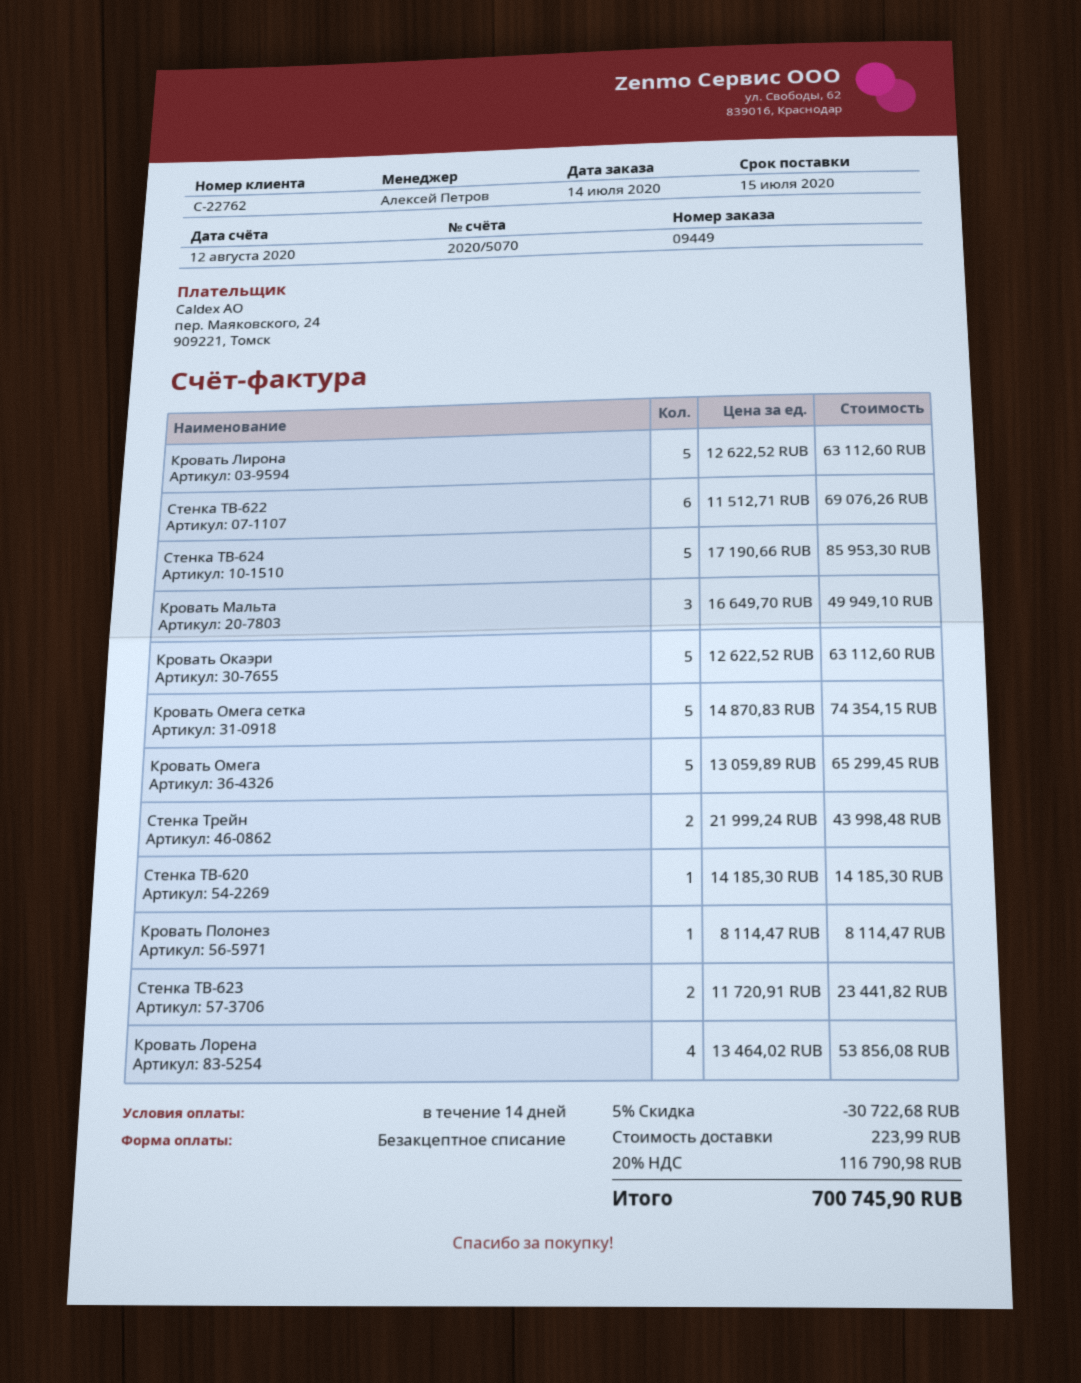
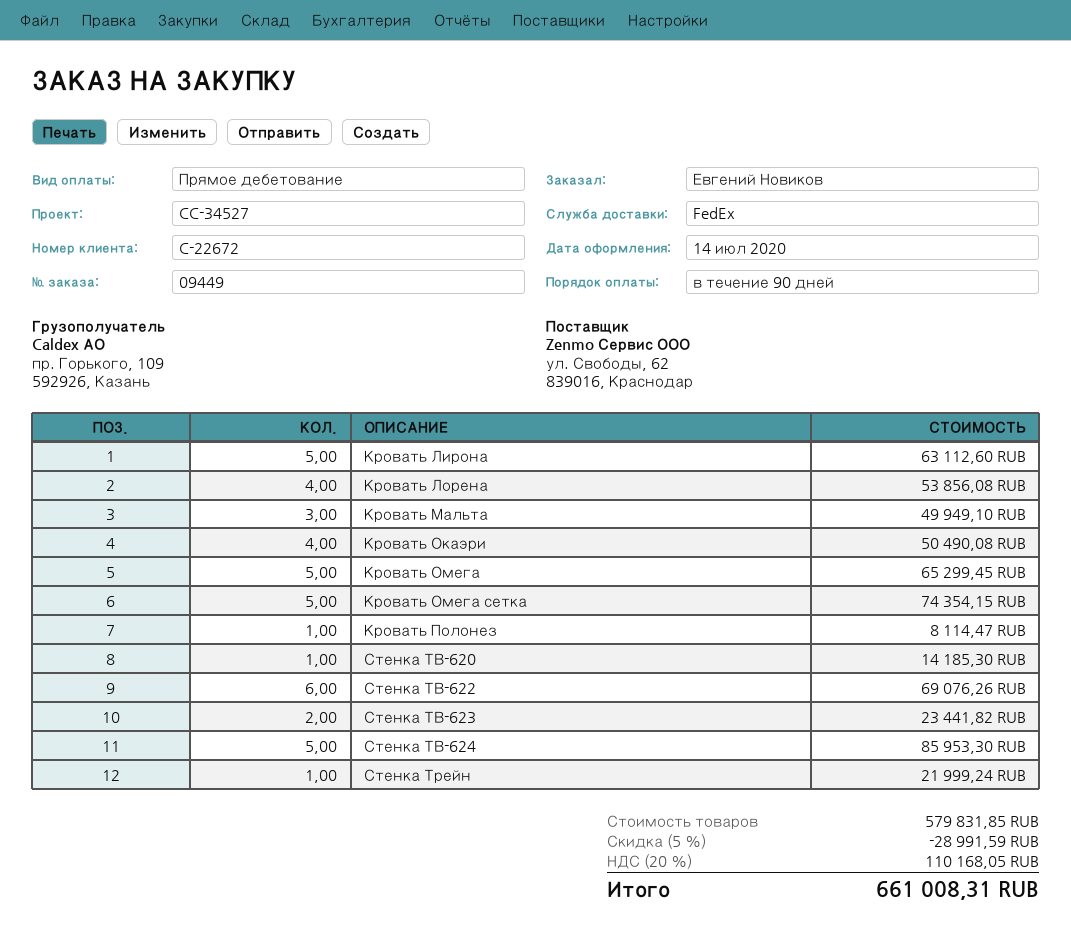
payment terms: 14 days -> 90 days
customer number: C-22762 -> C-22672
Кровать Окаэри: 5 for 63112.60 -> 4 for 50490.08
Стенка Трейн: 2 for 43998.48 -> 1 for 21999.24
discount: 5% = 30722.68 -> 5% = 28991.59
shipping: 223.99 -> none
tax: 20% = 116790.98 -> 20% = 110168.05
total: 700745.90 -> 661008.31

